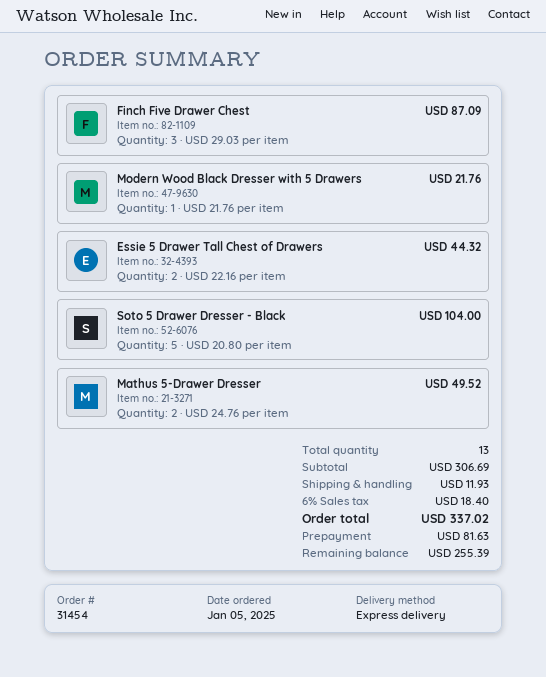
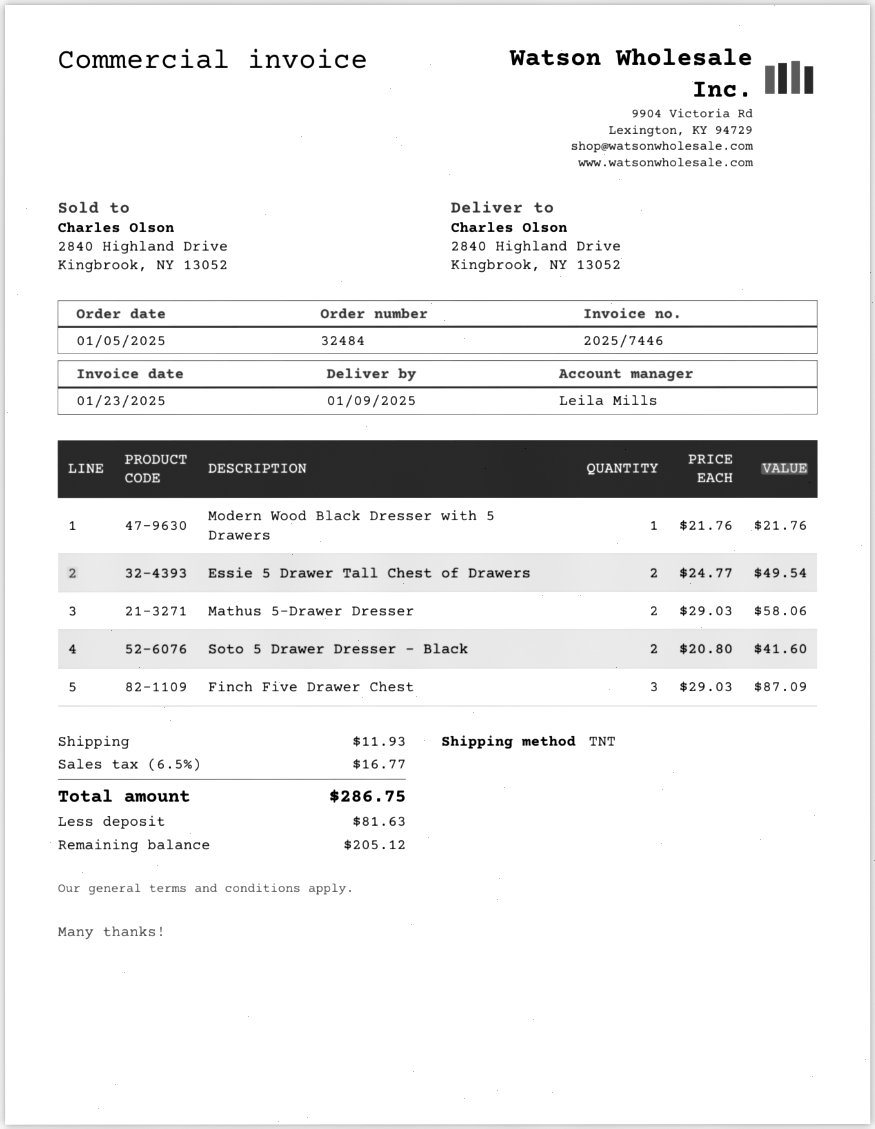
order number: 31454 -> 32484
shipping method: express -> TNT
Essie 5 Drawer Tall Chest of Drawers: 2 x 22.16 = 44.32 -> 2 x 24.77 = 49.54
Soto 5 Drawer Dresser - Black: 5 x 20.80 = 104.00 -> 2 x 20.80 = 41.60
Mathus 5-Drawer Dresser: 2 x 24.76 = 49.52 -> 2 x 29.03 = 58.06
tax: 6% = 18.40 -> 6.5% = 16.77
total: 337.02 -> 286.75
balance: 255.39 -> 205.12

